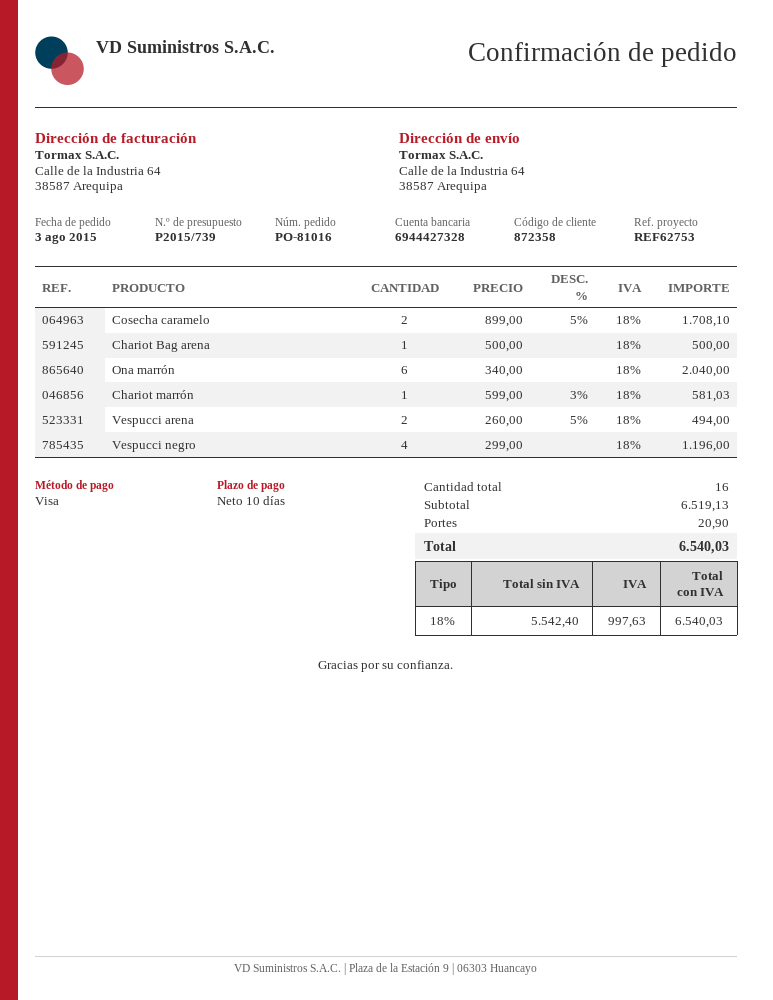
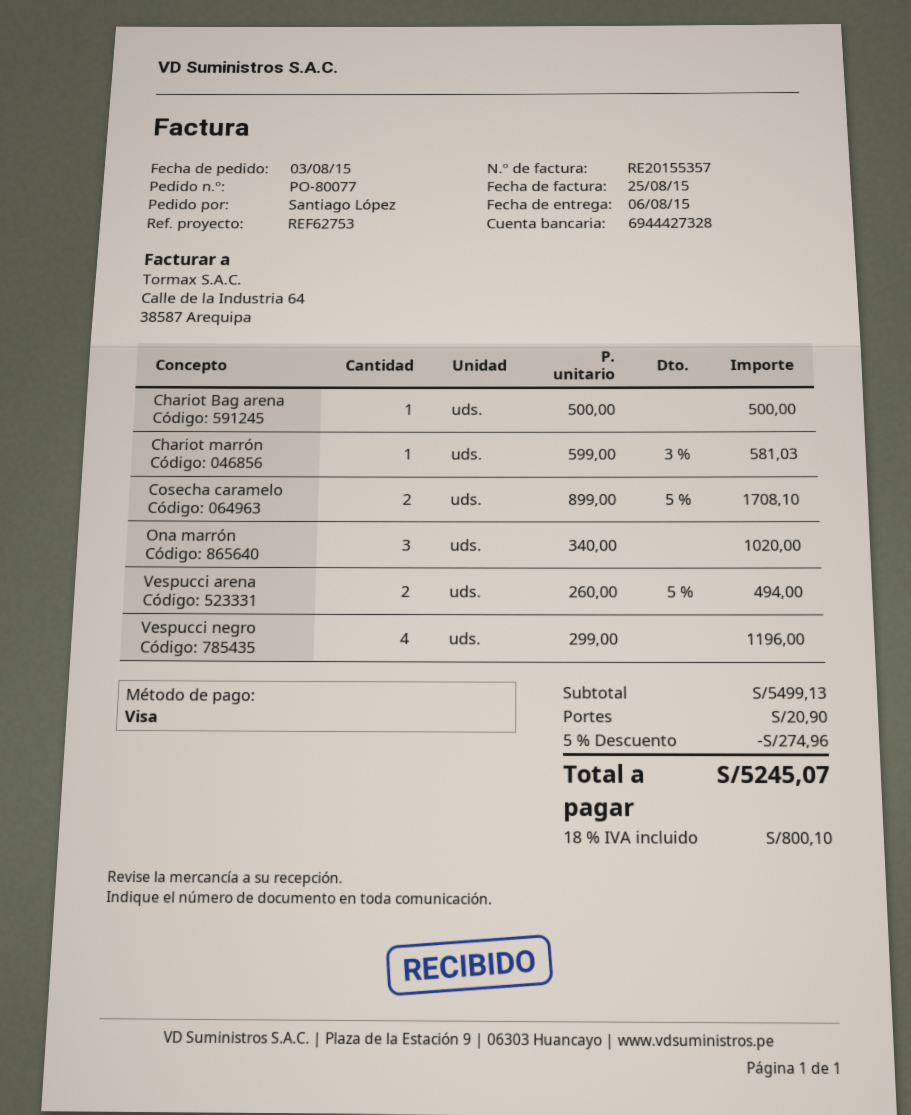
order number: PO-81016 -> PO-80077
Ona marrón: 6 x 340.00 = 2040.00 -> 3 x 340.00 = 1020.00
subtotal: 6519.13 -> 5499.13
discount: none -> 5% = 274.96
tax: 18% = 997.63 -> 18% = 800.10
total: 6540.03 -> 5245.07

